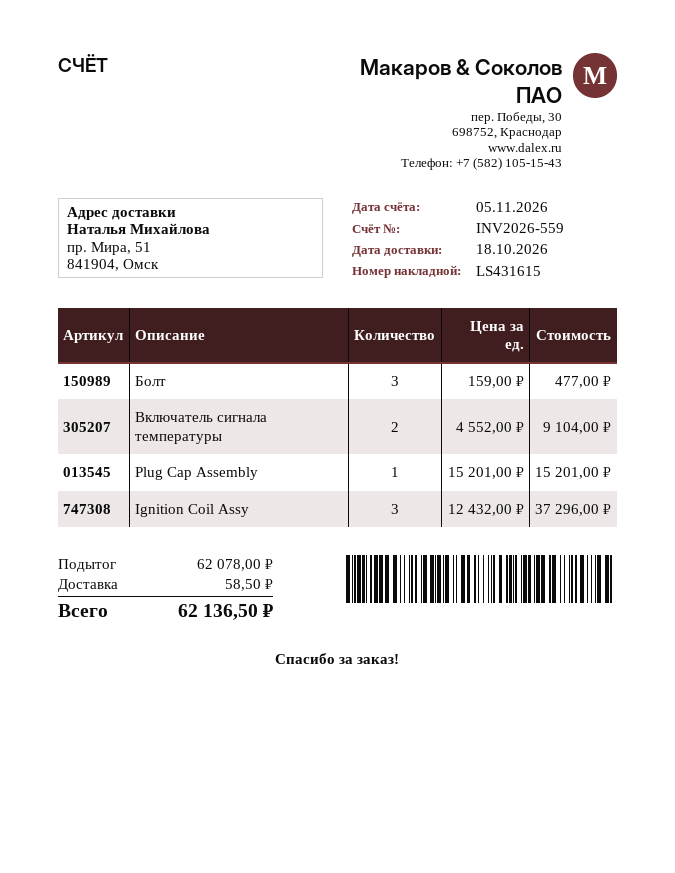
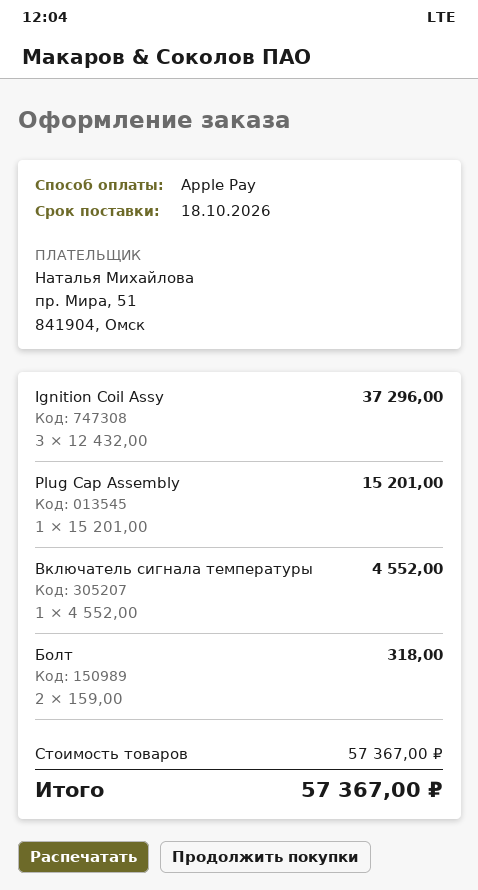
Болт: 3 x 159.00 = 477.00 -> 2 x 159.00 = 318.00
Включатель сигнала температуры: 2 x 4552.00 = 9104.00 -> 1 x 4552.00 = 4552.00
subtotal: 62078.00 -> 57367.00
shipping: 58.50 -> none
total: 62136.50 -> 57367.00

